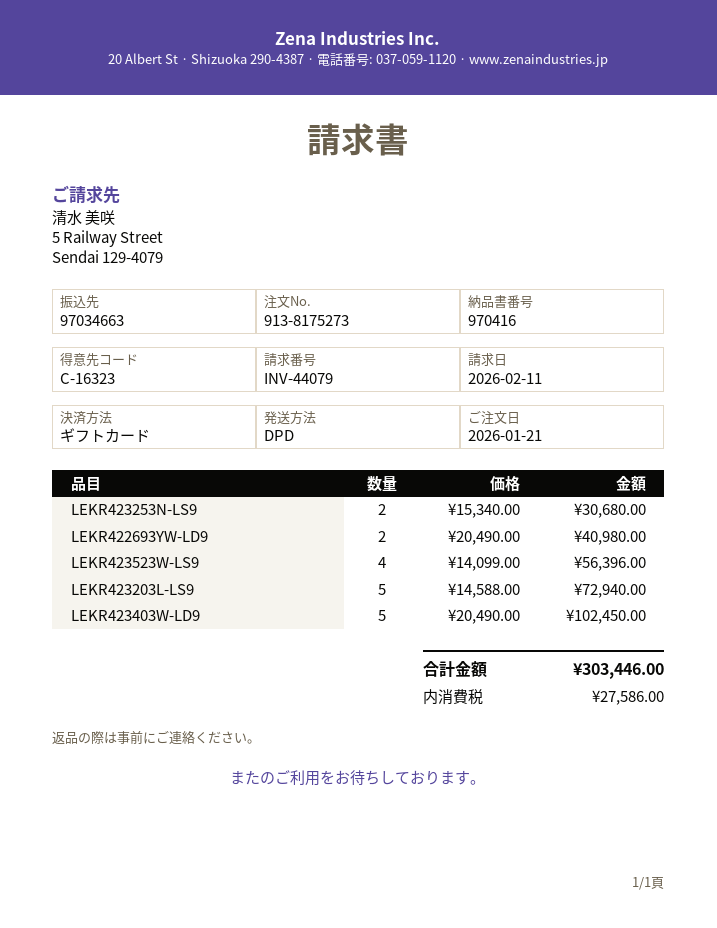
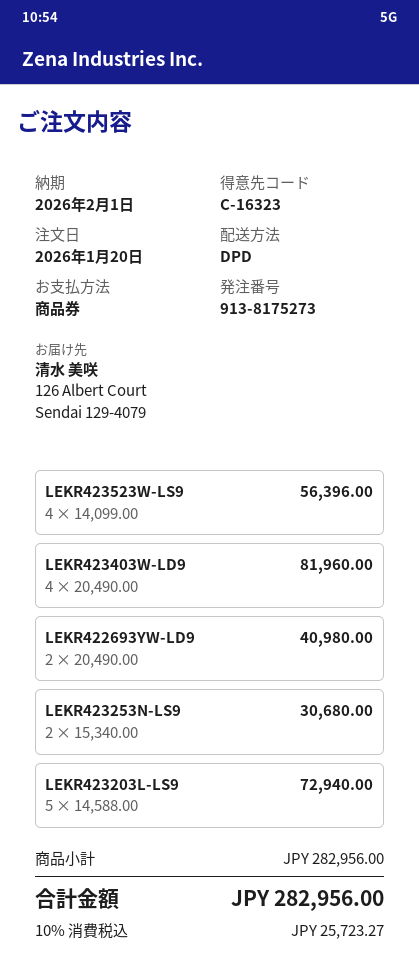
order date: 2026-01-21 -> 2026-01-20
LEKR423403W-LD9: 5 x 20490.00 = 102450.00 -> 4 x 20490.00 = 81960.00
tax: 27586.00 -> 25723.27
total: 303446.00 -> 282956.00

